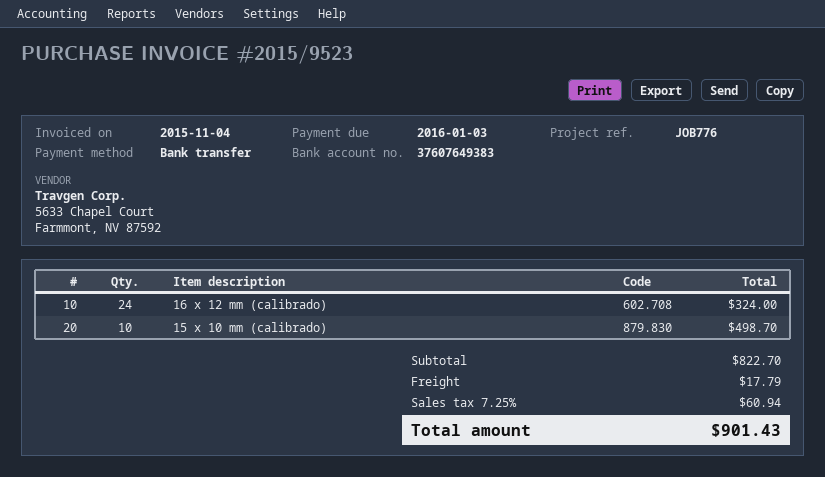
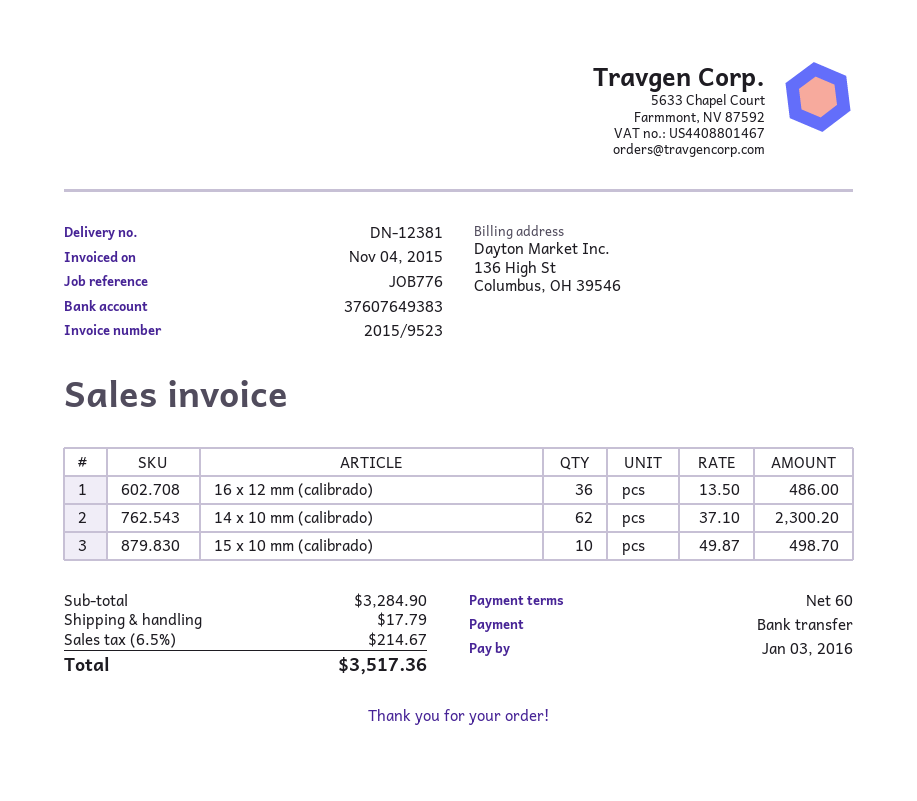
16 x 12 mm (calibrado): 24 for 324.00 -> 36 for 486.00
14 x 10 mm (calibrado): none -> 62 for 2300.20
subtotal: 822.70 -> 3284.90
tax: 7.25% = 60.94 -> 6.5% = 214.67
total: 901.43 -> 3517.36

